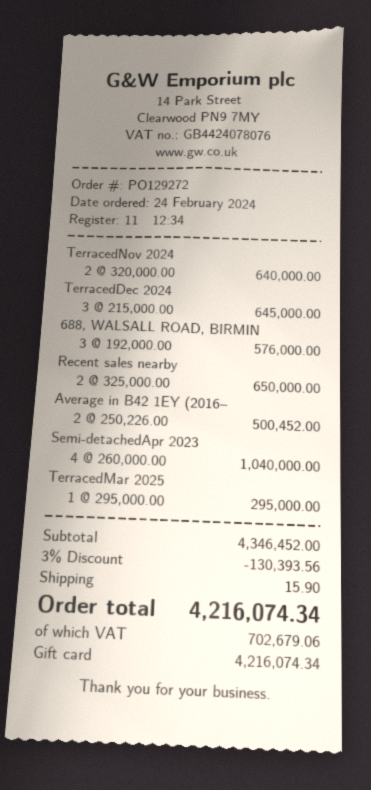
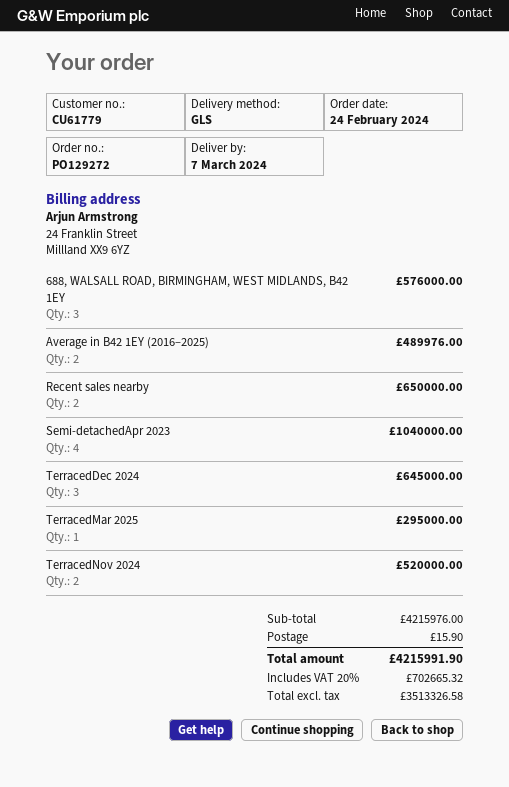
TerracedNov 2024: 2 for 640000.00 -> 2 for 520000.00
Average in B42 1EY (2016–: 2 for 500452.00 -> 2 for 489976.00
subtotal: 4346452.00 -> 4215976.00
discount: 3% = 130393.56 -> none
tax: 702679.06 -> 702665.32
total: 4216074.34 -> 4215991.90

